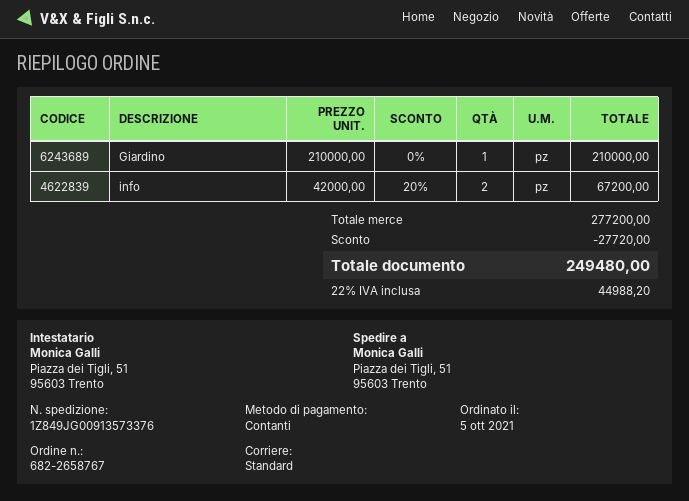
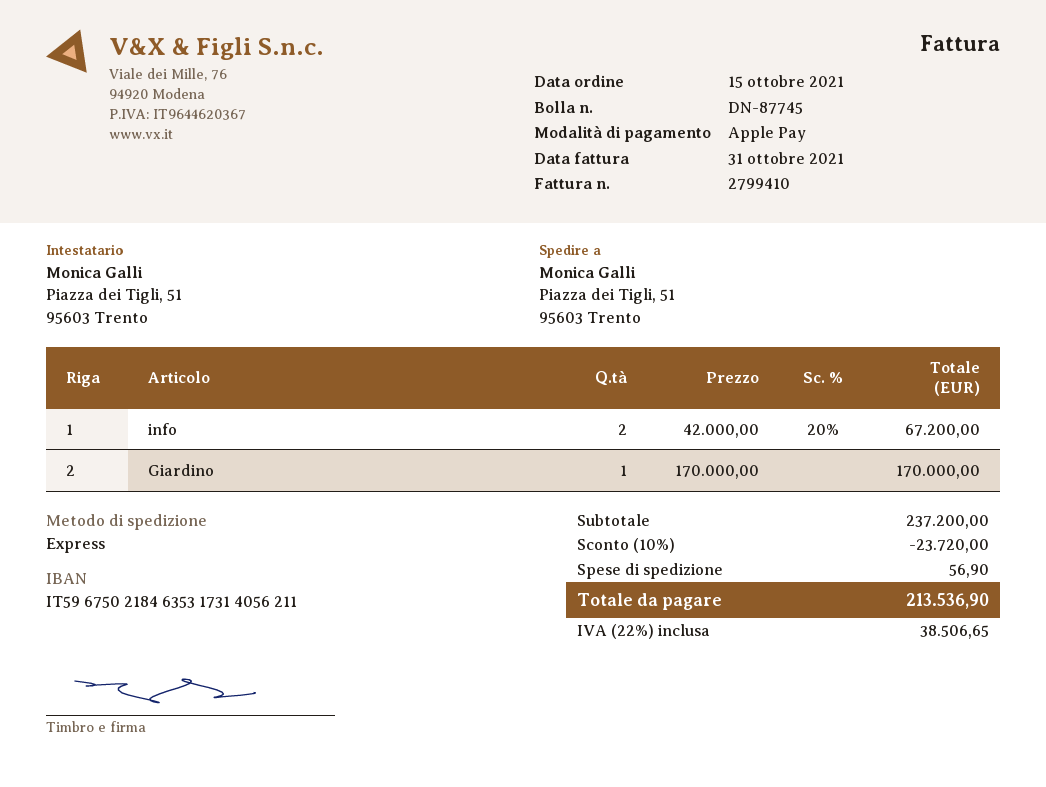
order date: 2021-10-05 -> 2021-10-15
payment method: cash -> Apple Pay
shipping method: standard -> express
Giardino: 1 x 210000.00 = 210000.00 -> 1 x 170000.00 = 170000.00
subtotal: 277200.00 -> 237200.00
discount: 27720.00 -> 23720.00
shipping: none -> 56.90
tax: 22% = 44988.20 -> 22% = 38506.65
total: 249480.00 -> 213536.90

